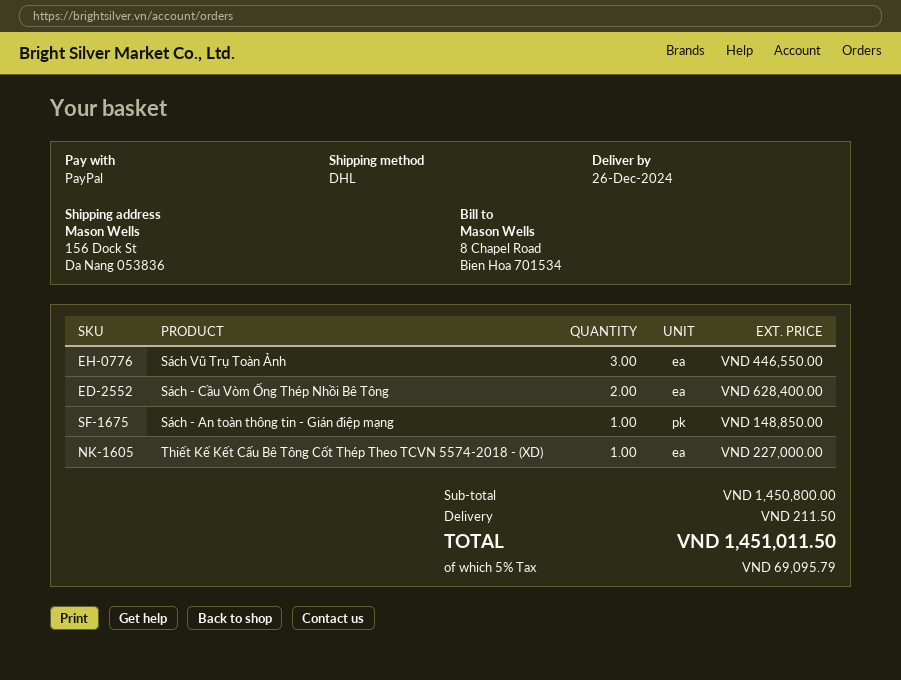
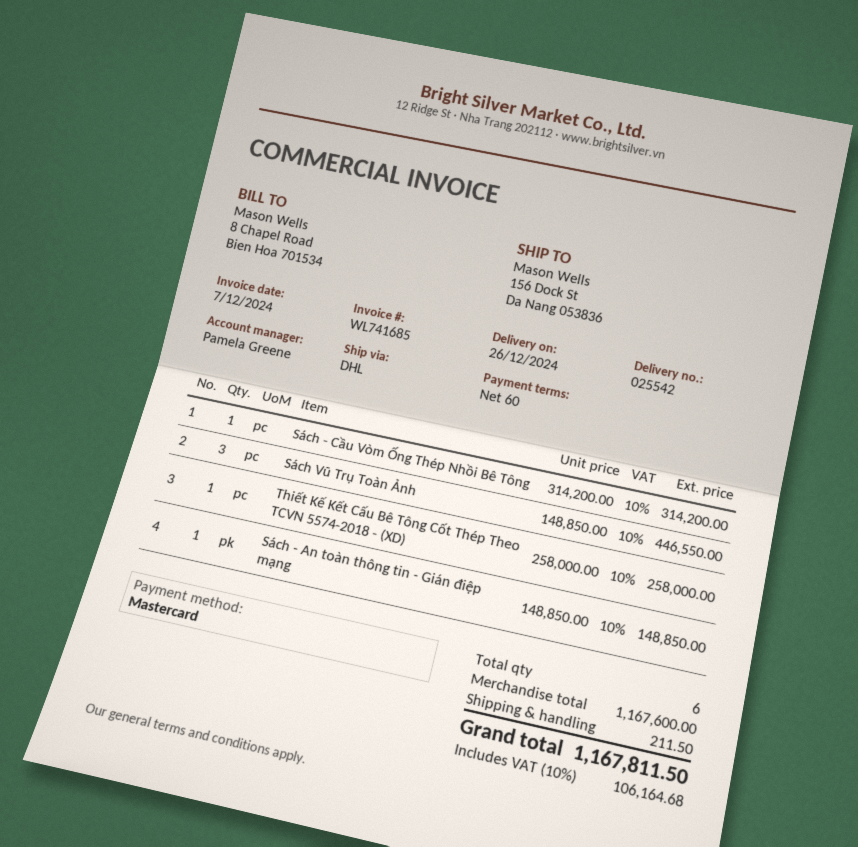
payment method: PayPal -> Mastercard
Sách - Cầu Vòm Ống Thép Nhồi Bê Tông: 2 for 628400.00 -> 1 for 314200.00
Thiết Kế Kết Cấu Bê Tông Cốt Thép Theo TCVN 5574-2018 - (XD): 1 for 227000.00 -> 1 for 258000.00
subtotal: 1450800.00 -> 1167600.00
tax: 5% = 69095.79 -> 10% = 106164.68
total: 1451011.50 -> 1167811.50

